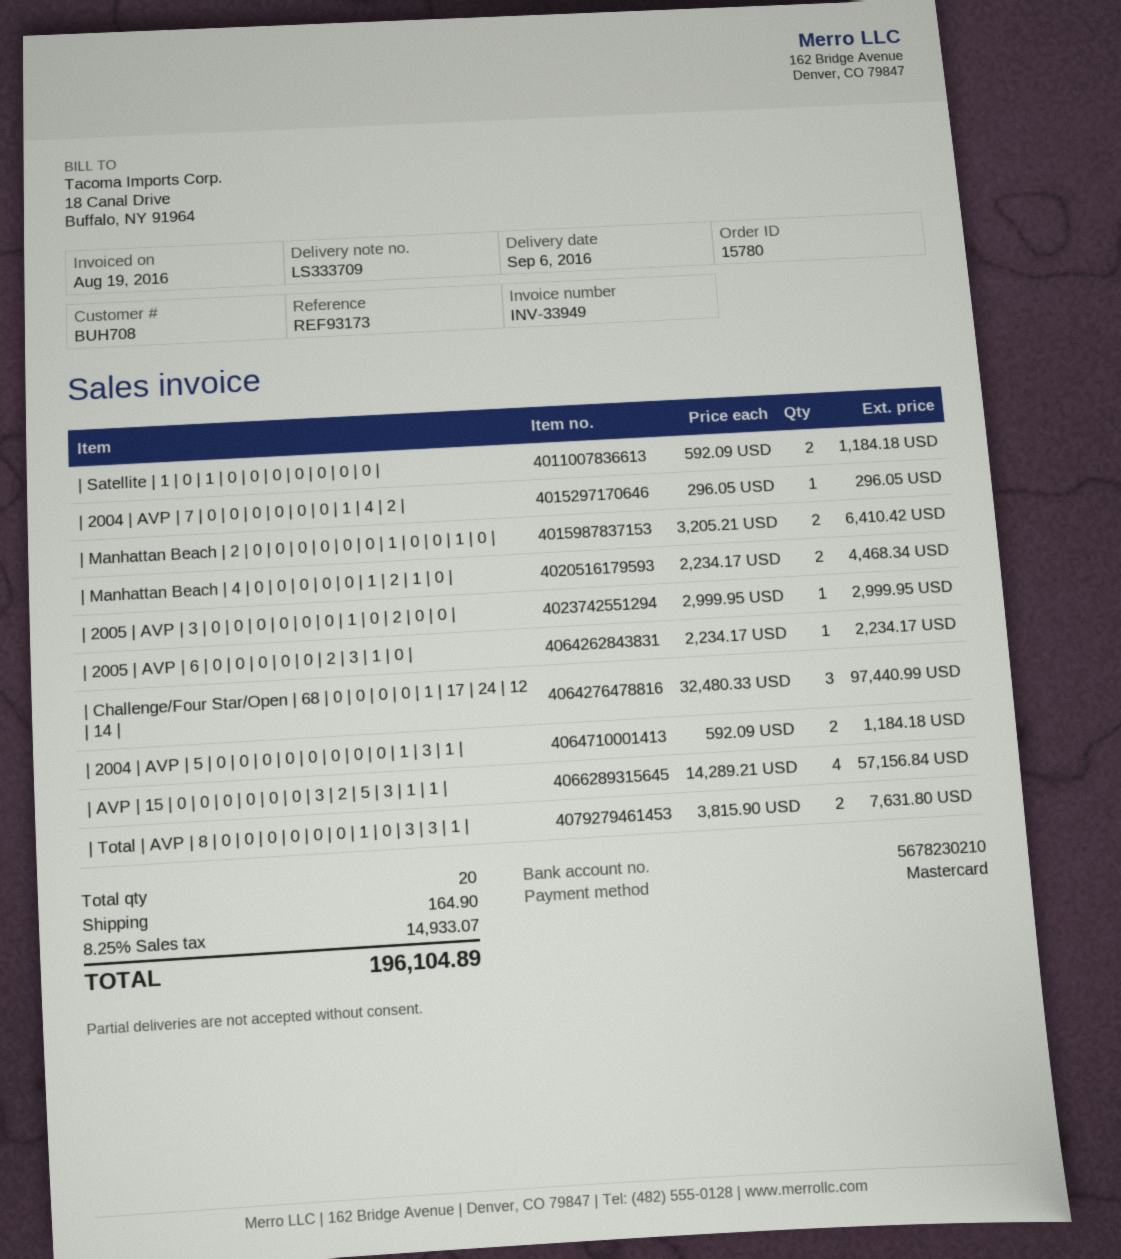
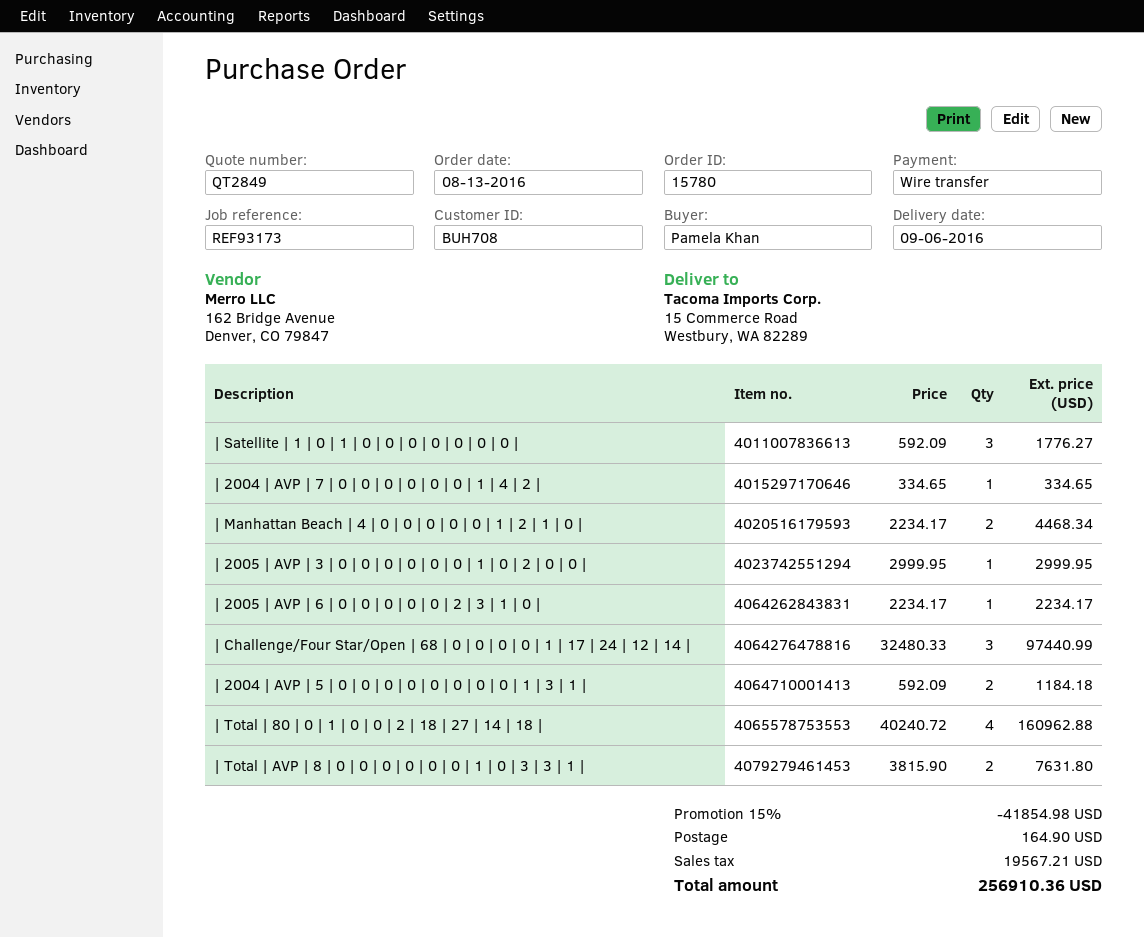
payment method: Mastercard -> bank transfer
| Satellite | 1 | 0 | 1 | 0 | 0 | 0 | 0 | 0 | 0 | 0 |: 2 x 592.09 = 1184.18 -> 3 x 592.09 = 1776.27
| 2004 | AVP | 7 | 0 | 0 | 0 | 0 | 0 | 0 | 1 | 4 | 2 |: 1 x 296.05 = 296.05 -> 1 x 334.65 = 334.65
| Manhattan Beach | 2 | 0 | 0 | 0 | 0 | 0 | 0 | 1 | 0 | 0 | 1 | 0 |: 2 x 3205.21 = 6410.42 -> none
| AVP | 15 | 0 | 0 | 0 | 0 | 0 | 0 | 3 | 2 | 5 | 3 | 1 | 1 |: 4 x 14289.21 = 57156.84 -> none
| Total | 80 | 0 | 1 | 0 | 0 | 2 | 18 | 27 | 14 | 18 |: none -> 4 x 40240.72 = 160962.88
discount: none -> 15% = 41854.98
tax: 14933.07 -> 19567.21
total: 196104.89 -> 256910.36

